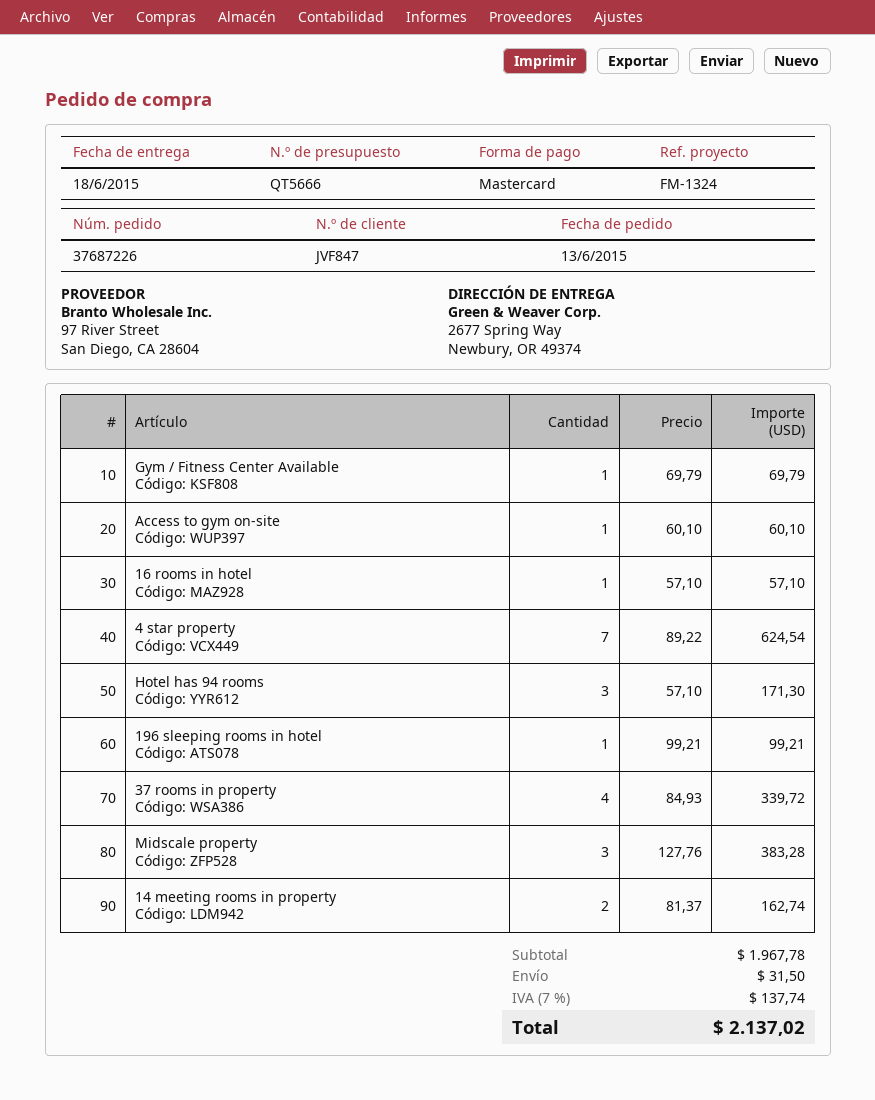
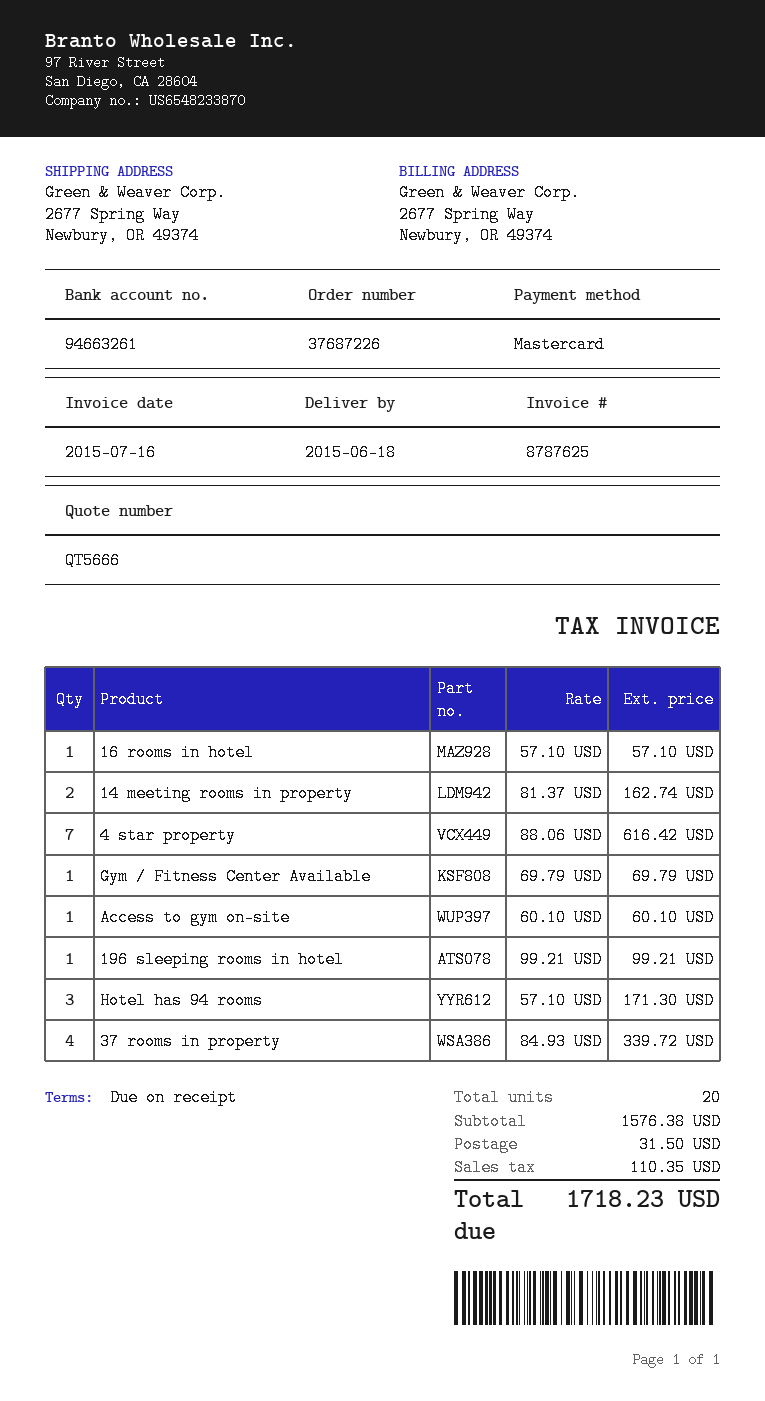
4 star property: 7 x 89.22 = 624.54 -> 7 x 88.06 = 616.42
Midscale property: 3 x 127.76 = 383.28 -> none
subtotal: 1967.78 -> 1576.38
tax: 137.74 -> 110.35
total: 2137.02 -> 1718.23

